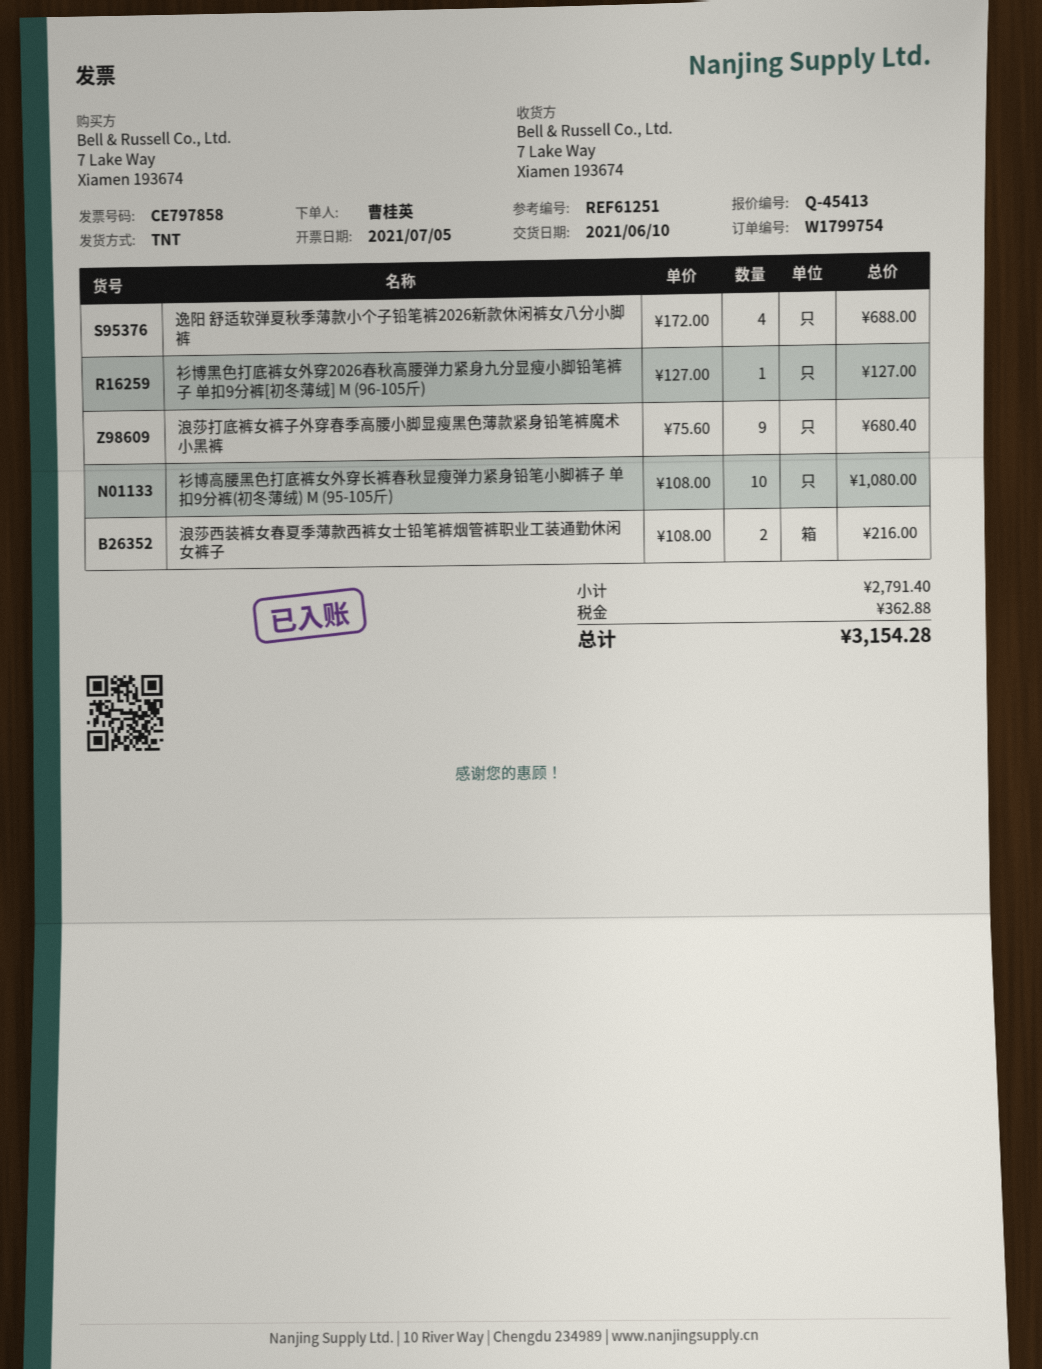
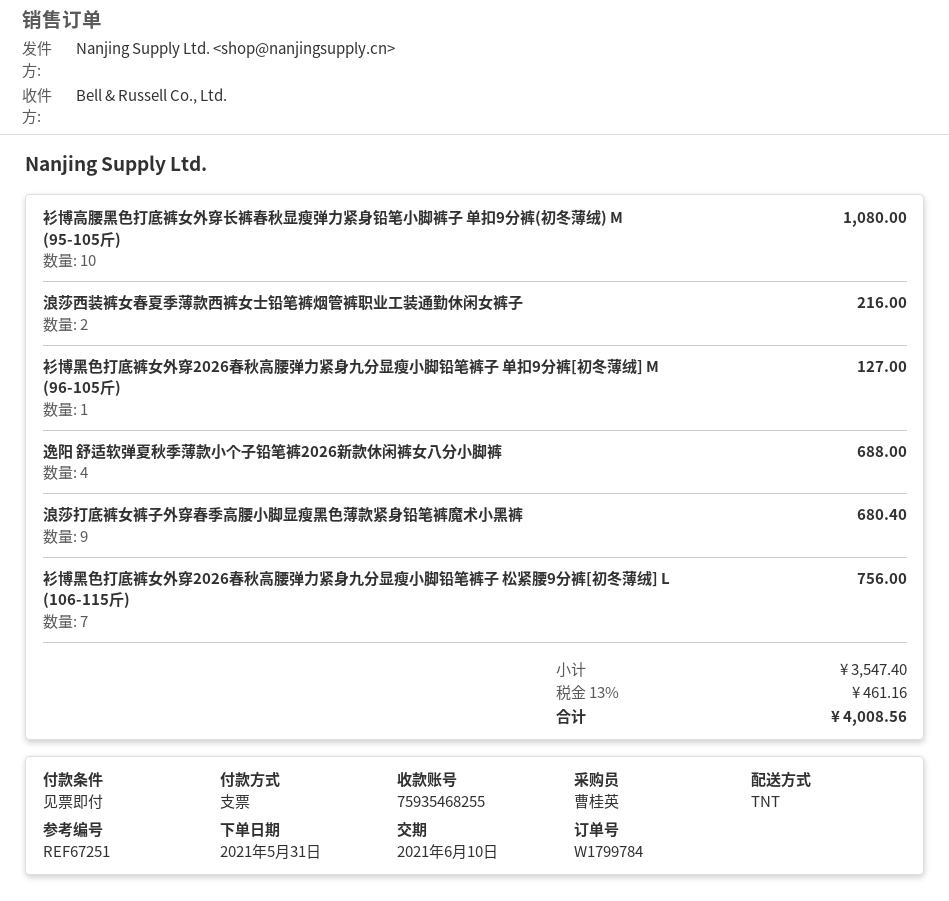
order number: W1799754 -> W1799784
reference: REF61251 -> REF67251
衫博黑色打底裤女外穿2026春秋高腰弹力紧身九分显瘦小脚铅笔裤子 松紧腰9分裤[初冬薄绒] L (106-115斤): none -> 7 for 756.00
subtotal: 2791.40 -> 3547.40
tax: 362.88 -> 461.16
total: 3154.28 -> 4008.56

